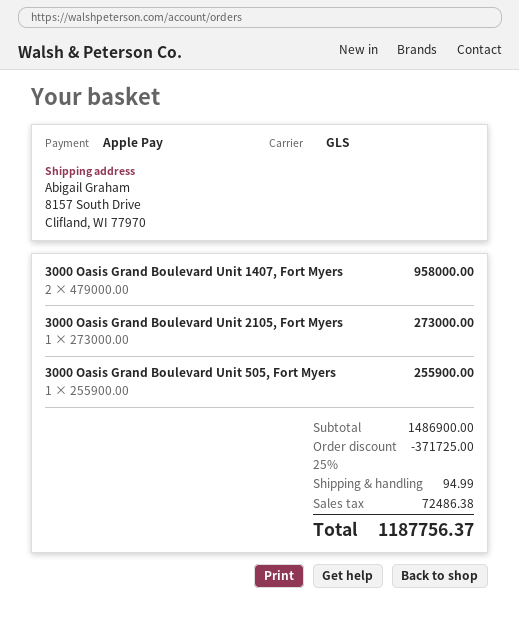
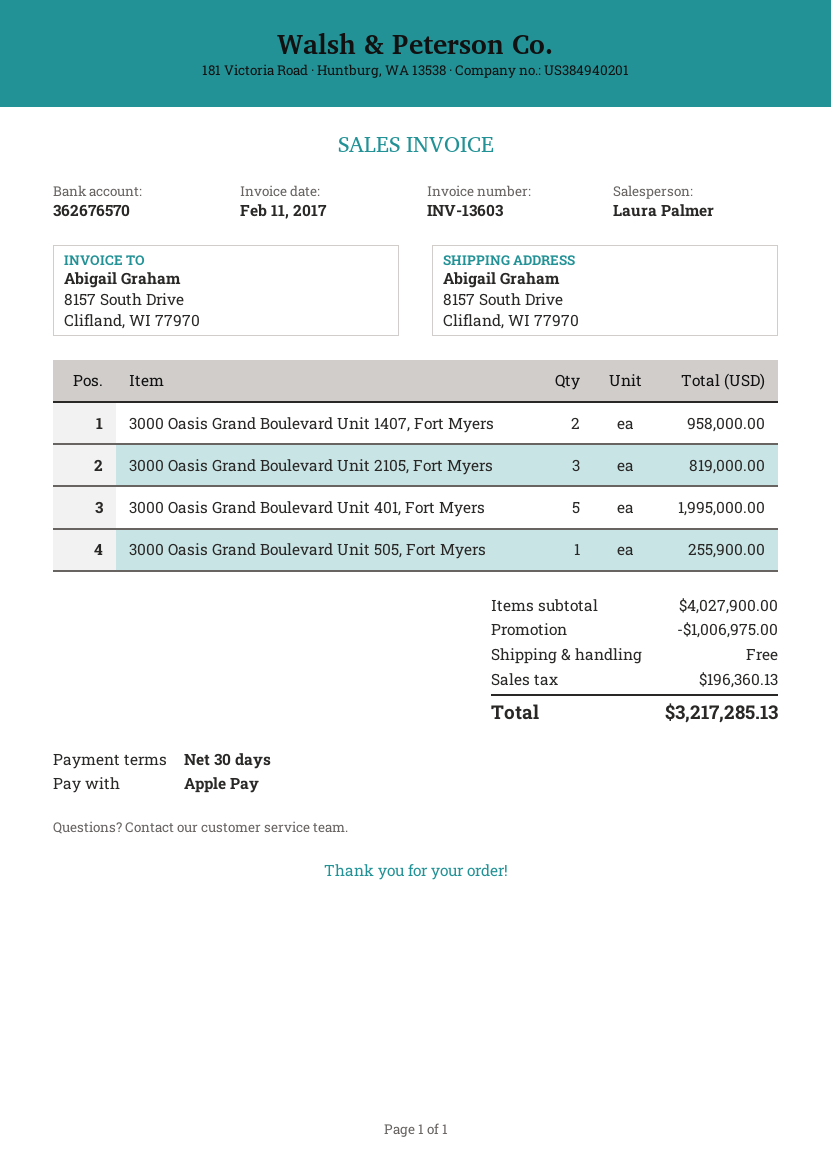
3000 Oasis Grand Boulevard Unit 2105, Fort Myers: 1 for 273000.00 -> 3 for 819000.00
3000 Oasis Grand Boulevard Unit 401, Fort Myers: none -> 5 for 1995000.00
subtotal: 1486900.00 -> 4027900.00
discount: 371725.00 -> 1006975.00
shipping: 94.99 -> 0.00
tax: 72486.38 -> 196360.13
total: 1187756.37 -> 3217285.13

